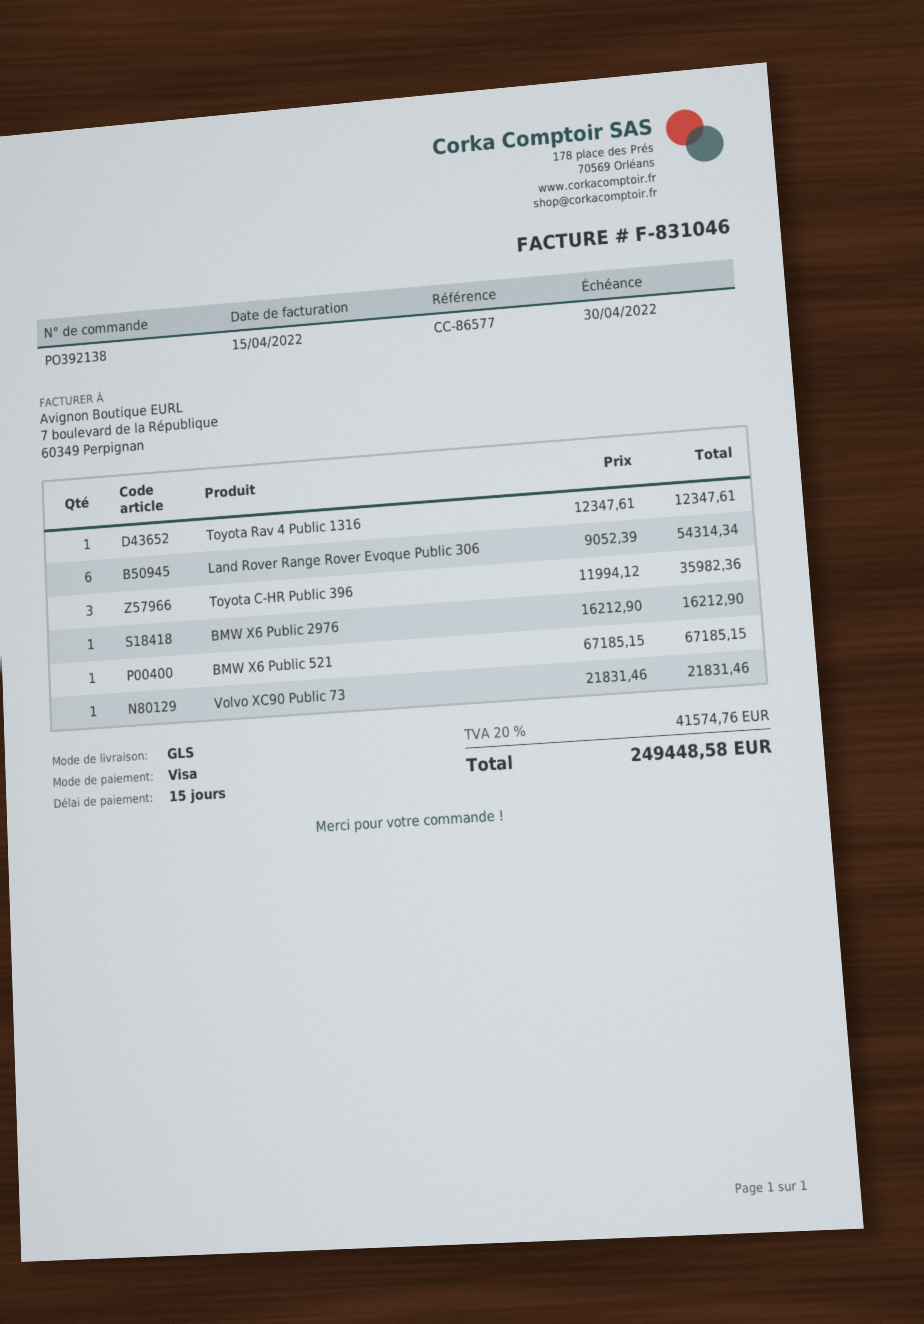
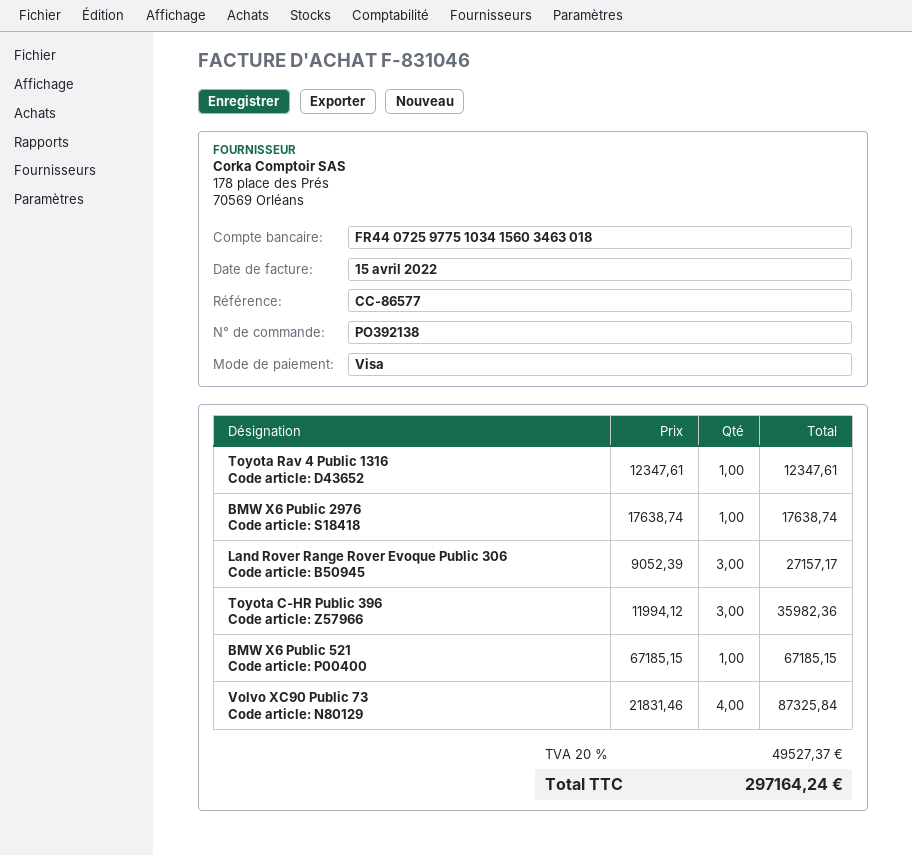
Land Rover Range Rover Evoque Public 306: 6 x 9052.39 = 54314.34 -> 3 x 9052.39 = 27157.17
BMW X6 Public 2976: 1 x 16212.90 = 16212.90 -> 1 x 17638.74 = 17638.74
Volvo XC90 Public 73: 1 x 21831.46 = 21831.46 -> 4 x 21831.46 = 87325.84
tax: 20% = 41574.76 -> 20% = 49527.37
total: 249448.58 -> 297164.24

